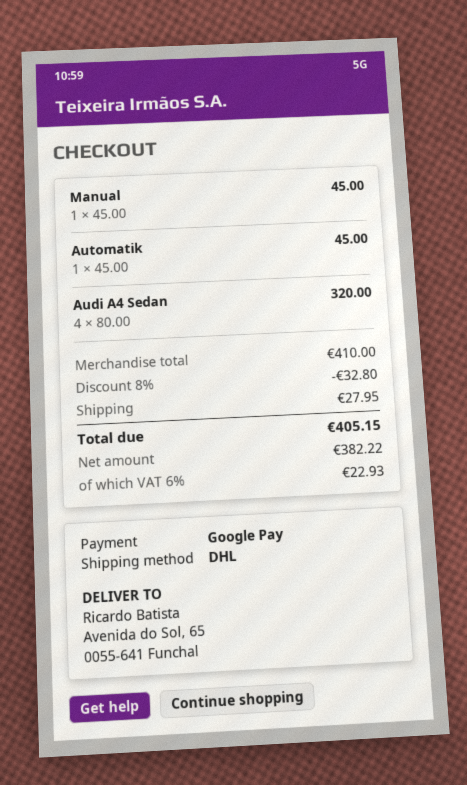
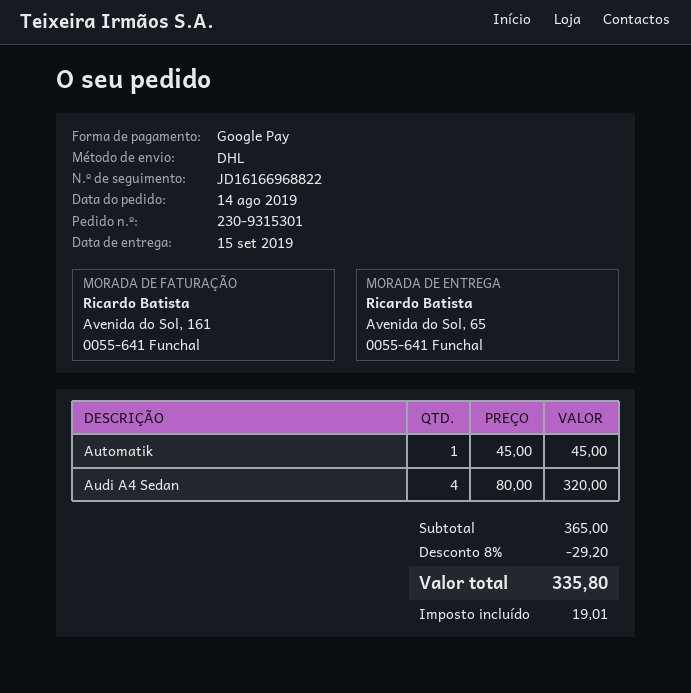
Manual: 1 x 45.00 = 45.00 -> none
subtotal: 410.00 -> 365.00
discount: 8% = 32.80 -> 8% = 29.20
shipping: 27.95 -> none
tax: 22.93 -> 19.01
total: 405.15 -> 335.80

